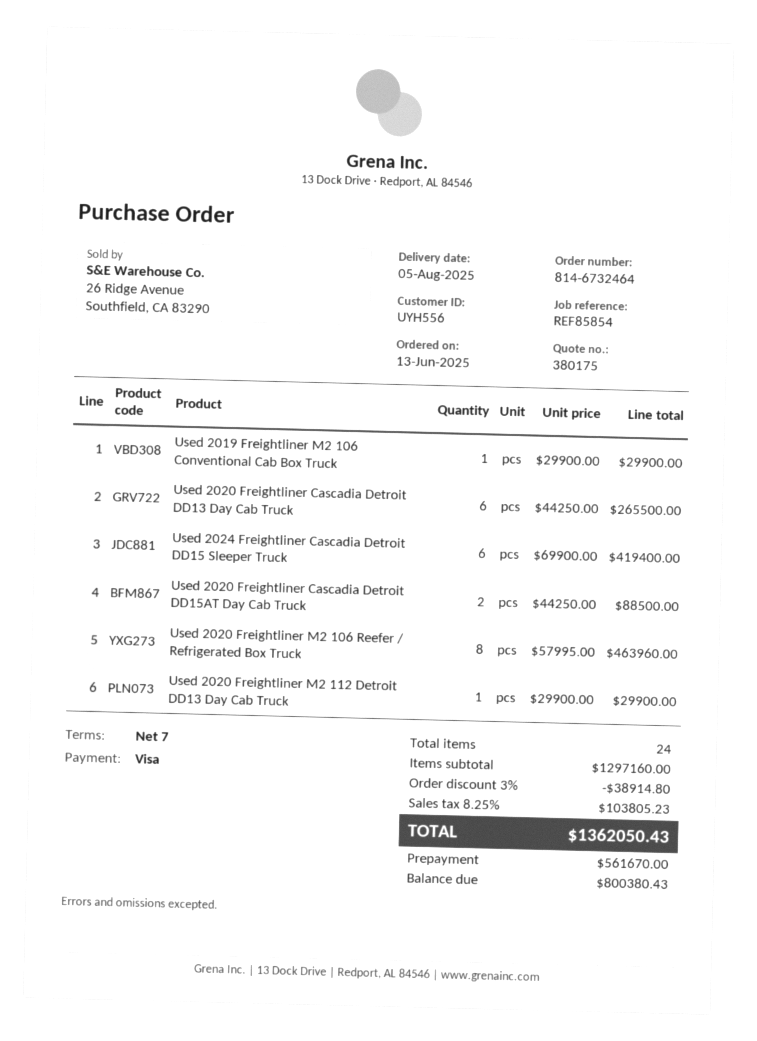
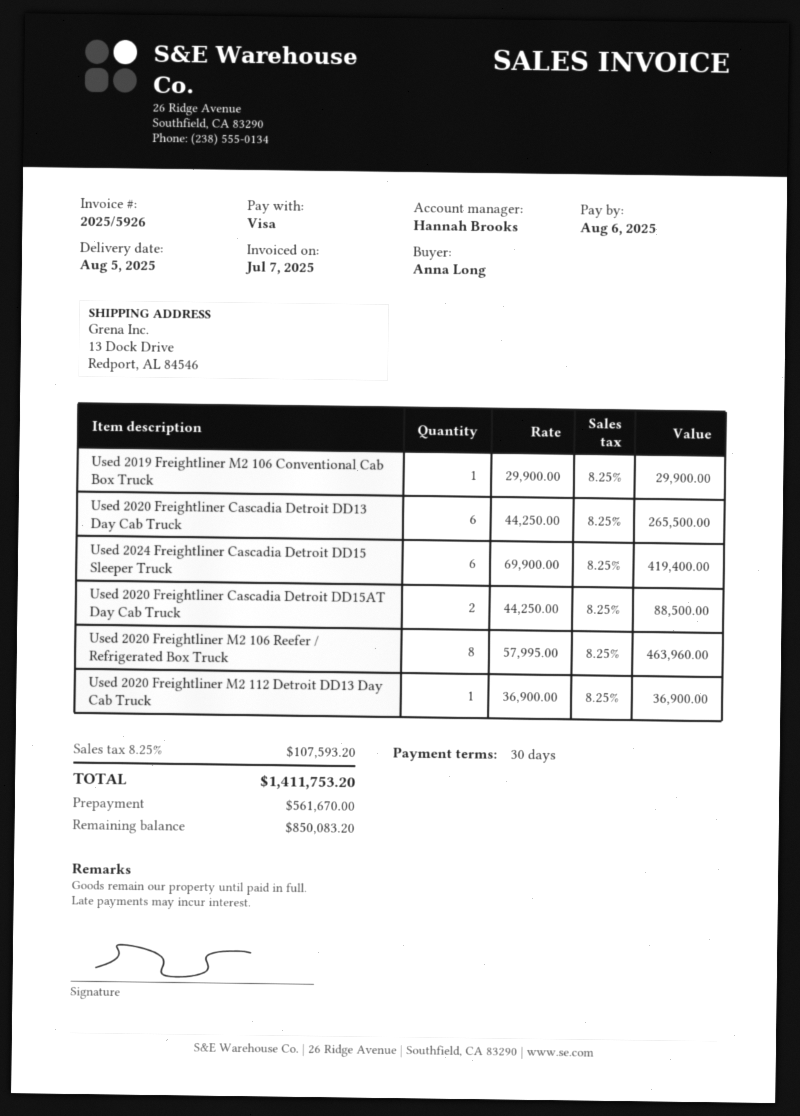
payment terms: 7 days -> 30 days
Used 2020 Freightliner M2 112 Detroit DD13 Day Cab Truck: 1 x 29900.00 = 29900.00 -> 1 x 36900.00 = 36900.00
discount: 3% = 38914.80 -> none
tax: 8.25% = 103805.23 -> 8.25% = 107593.20
total: 1362050.43 -> 1411753.20
balance: 800380.43 -> 850083.20

